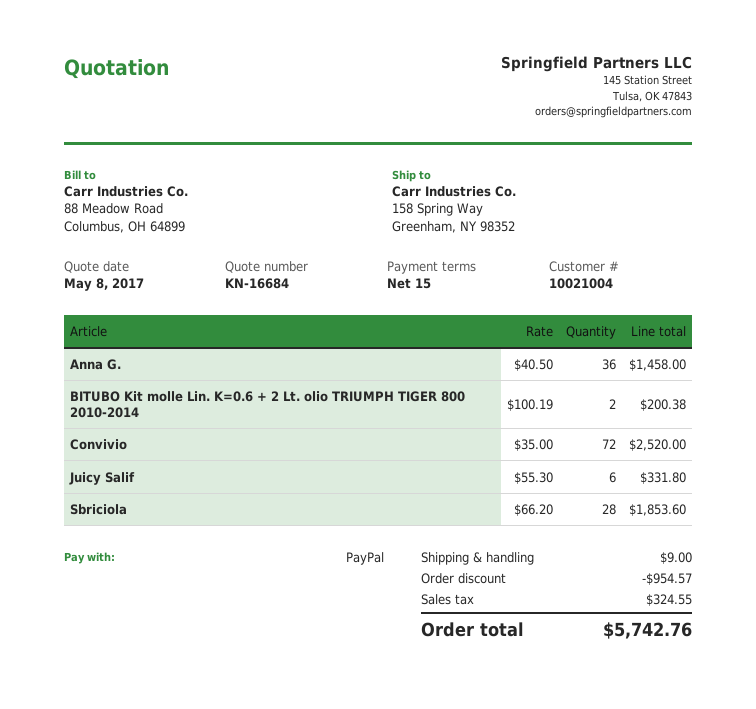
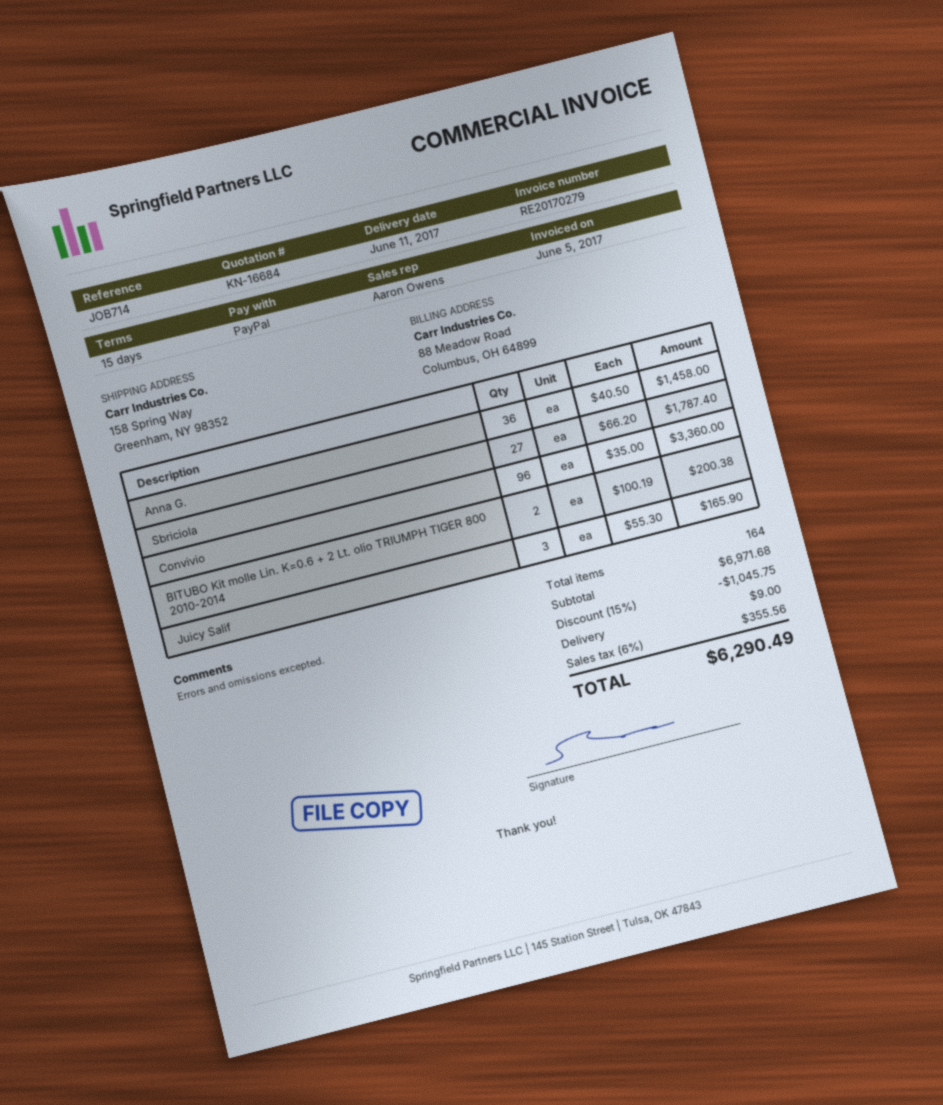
Convivio: 72 x 35.00 = 2520.00 -> 96 x 35.00 = 3360.00
Juicy Salif: 6 x 55.30 = 331.80 -> 3 x 55.30 = 165.90
Sbriciola: 28 x 66.20 = 1853.60 -> 27 x 66.20 = 1787.40
discount: 954.57 -> 1045.75
tax: 324.55 -> 355.56
total: 5742.76 -> 6290.49

